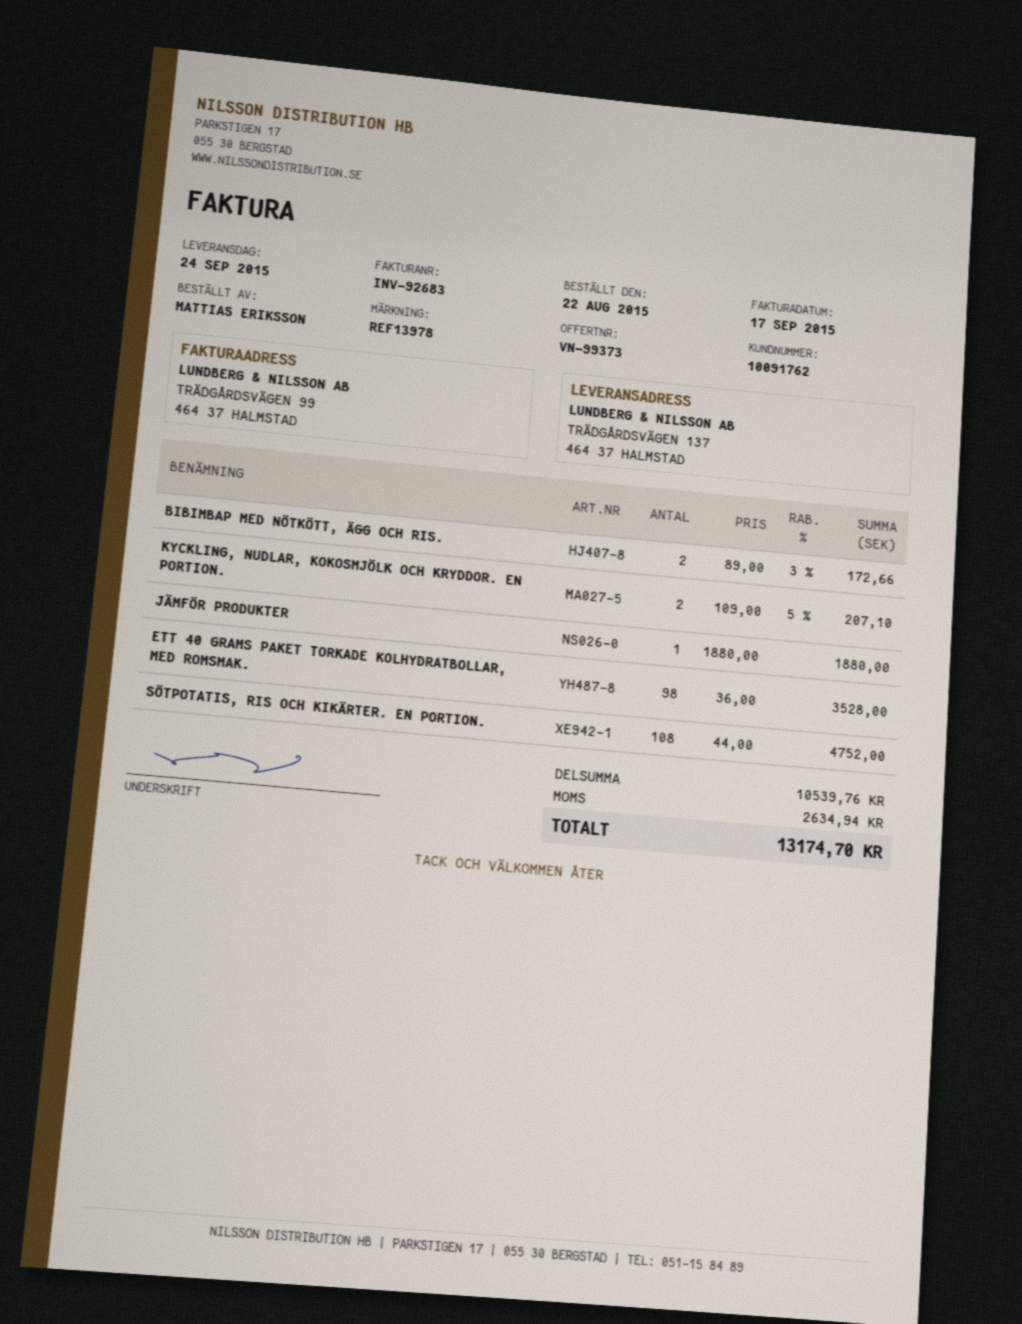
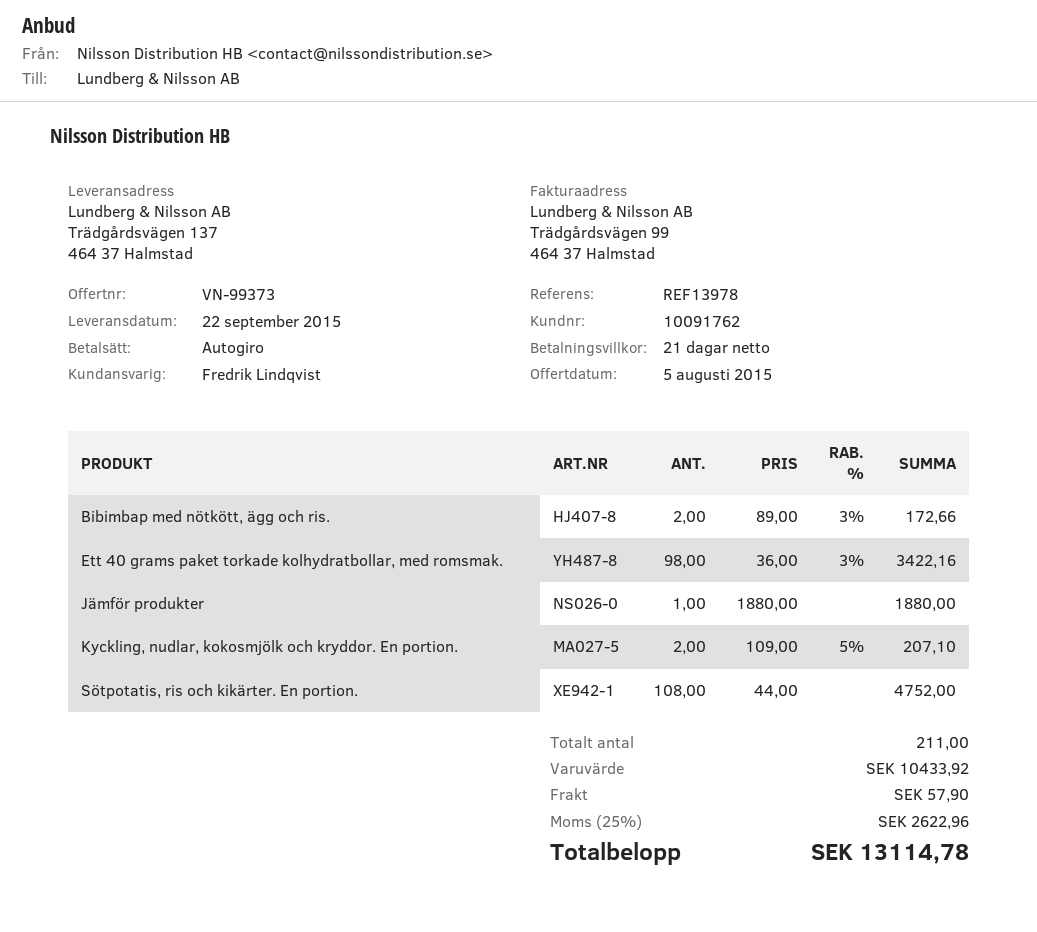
delivery date: 2015-09-24 -> 2015-09-22
ETT 40 GRAMS PAKET TORKADE KOLHYDRATBOLLAR, MED ROMSMAK.: 98 x 36.00 = 3528.00 -> 98 x 36.00 - 3% = 3422.16
subtotal: 10539.76 -> 10433.92
shipping: none -> 57.90
tax: 2634.94 -> 2622.96
total: 13174.70 -> 13114.78

